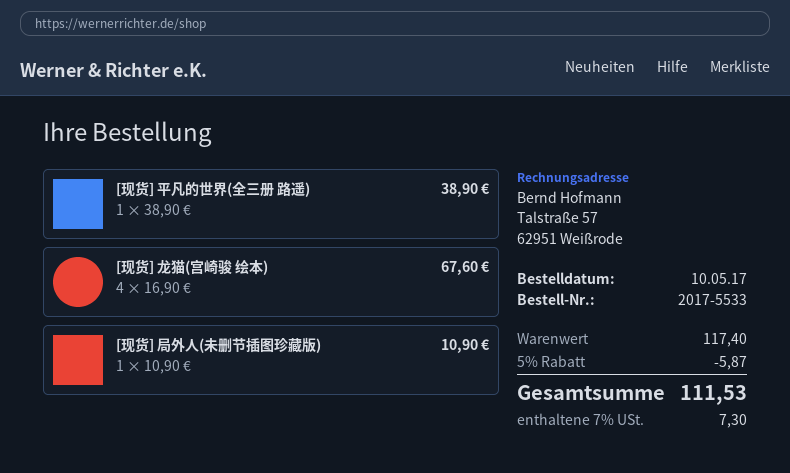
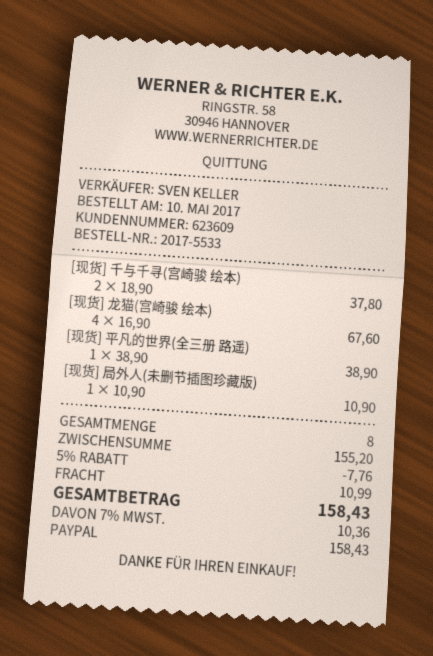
[现货] 千与千寻(宫崎骏 绘本): none -> 2 x 18.90 = 37.80
subtotal: 117.40 -> 155.20
discount: 5% = 5.87 -> 5% = 7.76
shipping: none -> 10.99
tax: 7% = 7.30 -> 7% = 10.36
total: 111.53 -> 158.43

